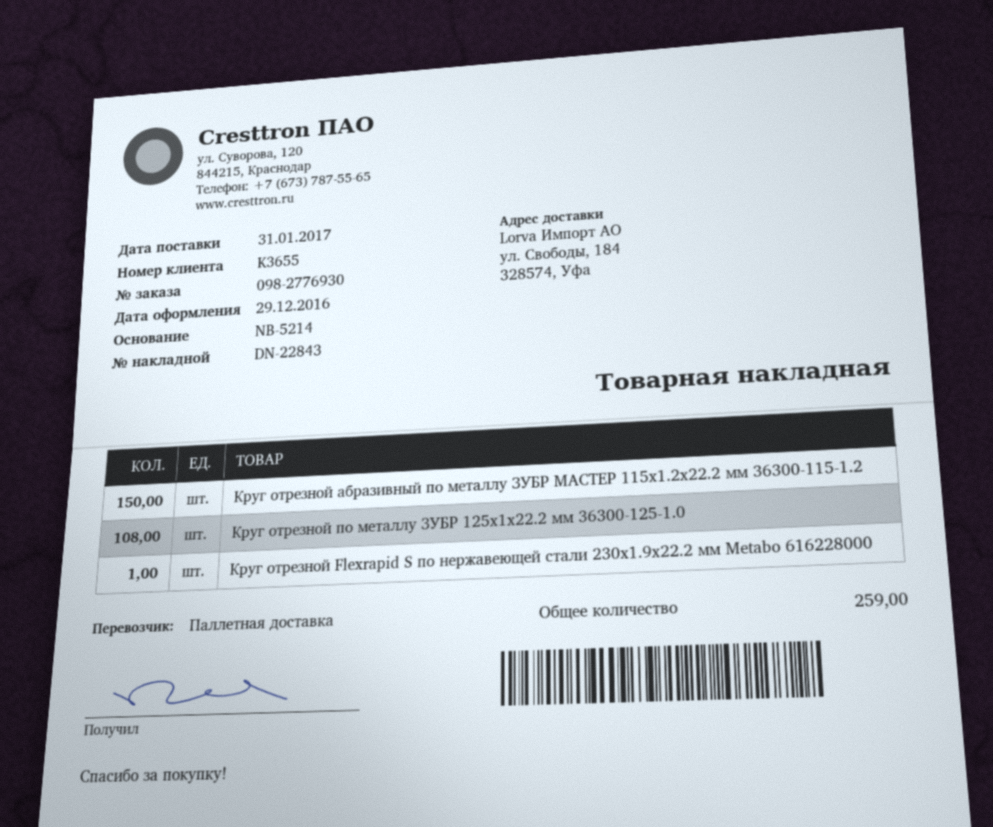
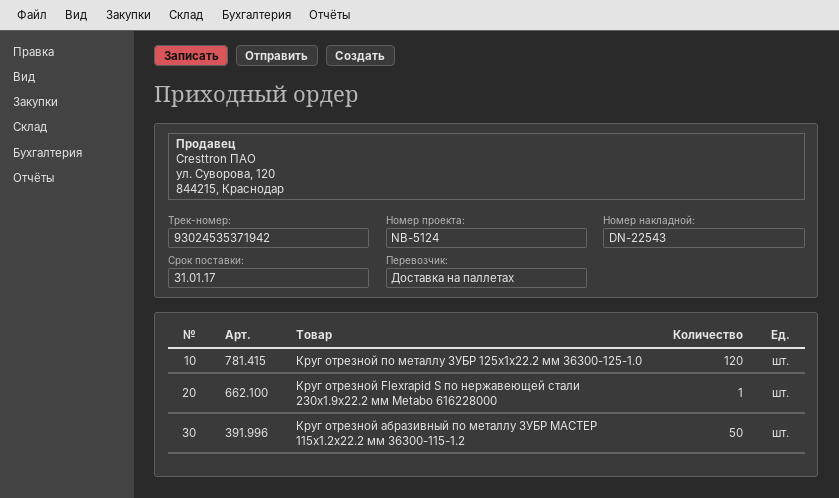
delivery note number: DN-22843 -> DN-22543
reference: NB-5214 -> NB-5124
Круг отрезной абразивный по металлу ЗУБР МАСТЕР 115х1.2х22.2 мм 36300-115-1.2: 150 -> 50
Круг отрезной по металлу ЗУБР 125x1x22.2 мм 36300-125-1.0: 108 -> 120

